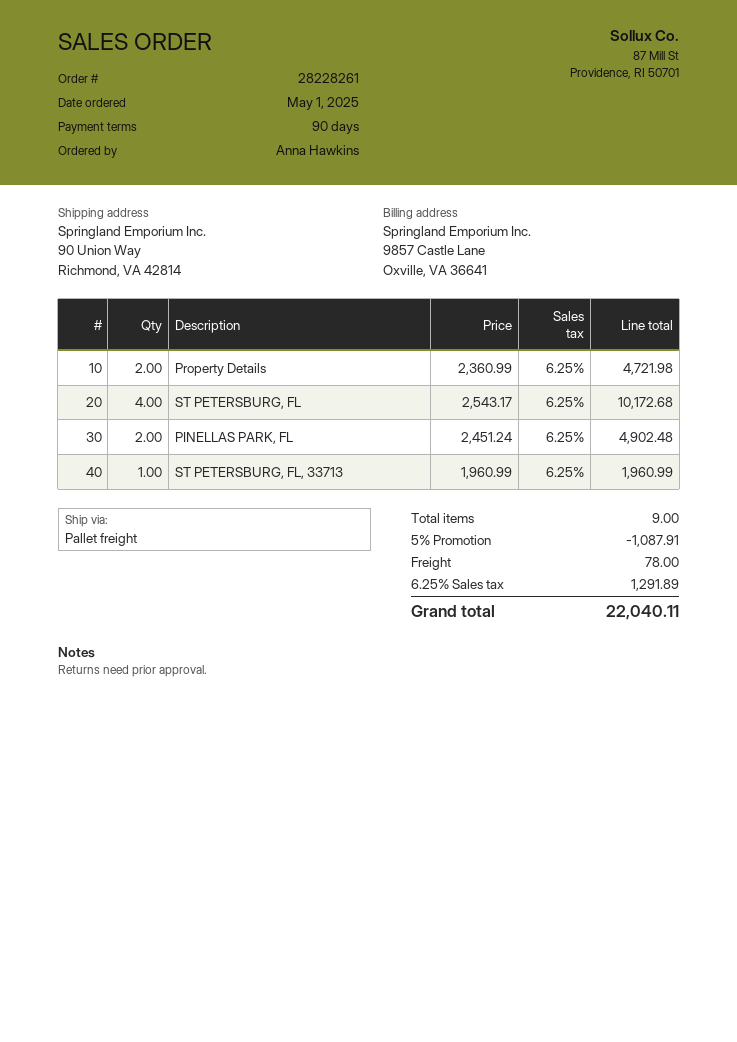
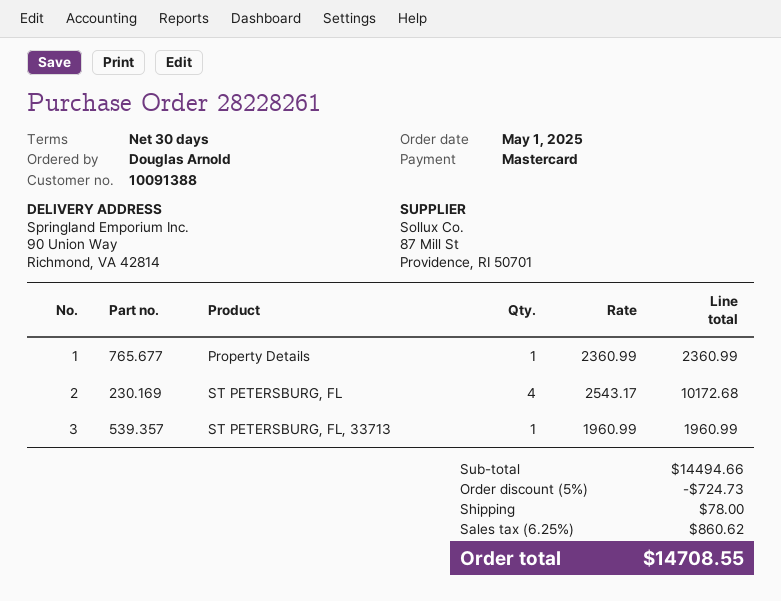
payment terms: 90 days -> 30 days
ordered by: Anna Hawkins -> Douglas Arnold
Property Details: 2 x 2360.99 = 4721.98 -> 1 x 2360.99 = 2360.99
PINELLAS PARK, FL: 2 x 2451.24 = 4902.48 -> none
discount: 5% = 1087.91 -> 5% = 724.73
tax: 6.25% = 1291.89 -> 6.25% = 860.62
total: 22040.11 -> 14708.55

